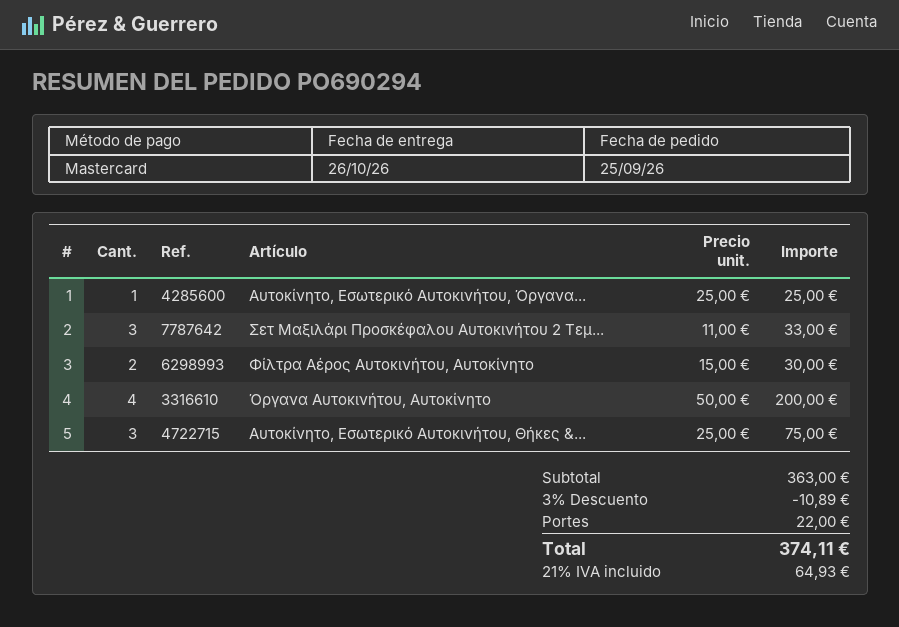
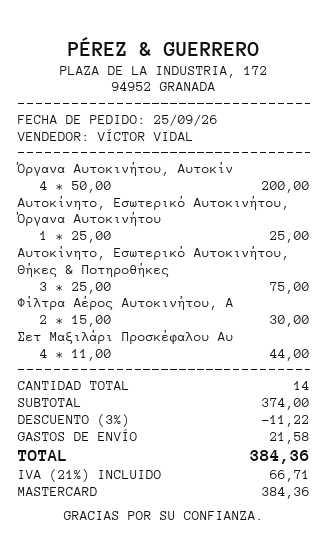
Σετ Μαξιλάρι Προσκέφαλου Αυτοκινήτου 2 Τεμ...: 3 x 11.00 = 33.00 -> 4 x 11.00 = 44.00
subtotal: 363.00 -> 374.00
discount: 3% = 10.89 -> 3% = 11.22
shipping: 22.00 -> 21.58
tax: 21% = 64.93 -> 21% = 66.71
total: 374.11 -> 384.36

